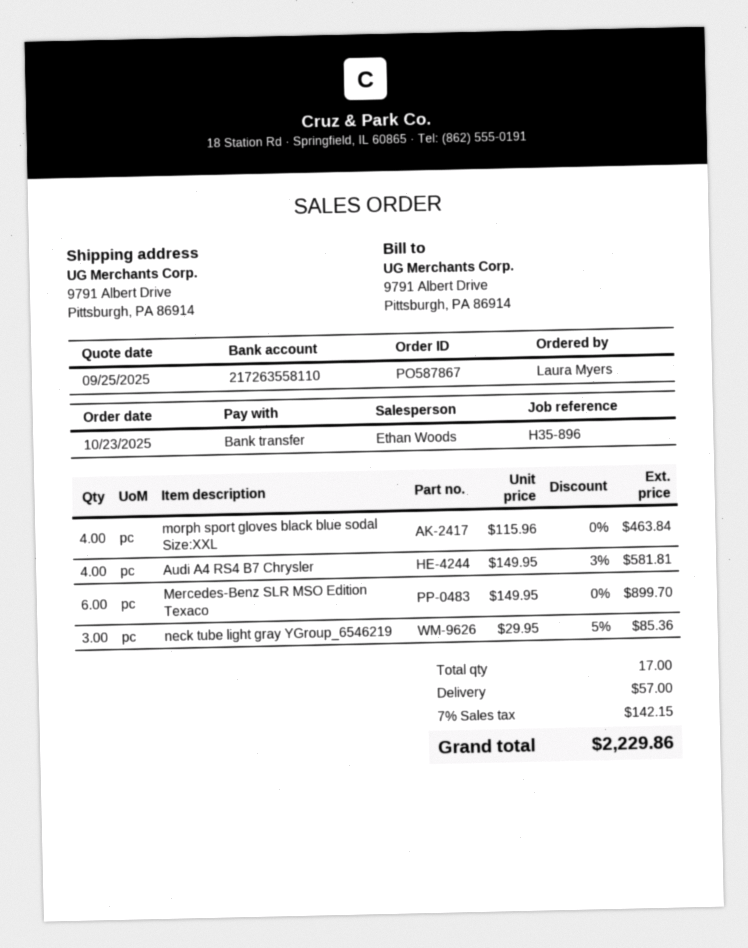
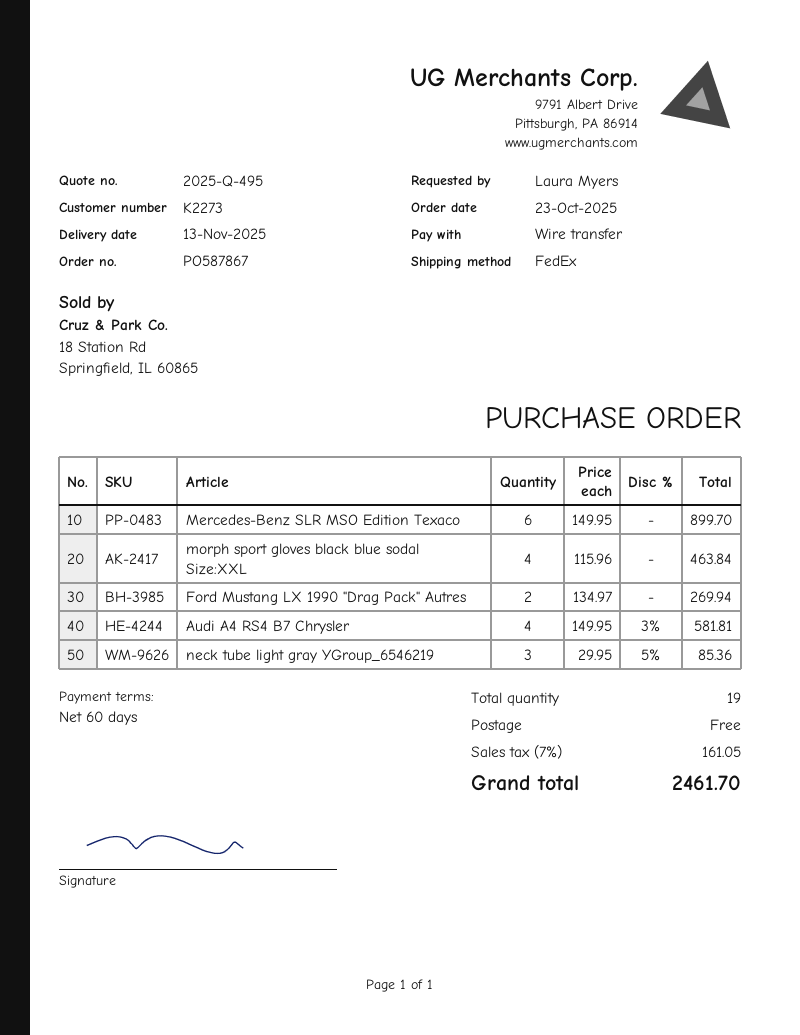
Ford Mustang LX 1990 "Drag Pack" Autres: none -> 2 x 134.97 = 269.94
total quantity: 17 -> 19
shipping: 57.00 -> 0.00
tax: 7% = 142.15 -> 7% = 161.05
total: 2229.86 -> 2461.70

